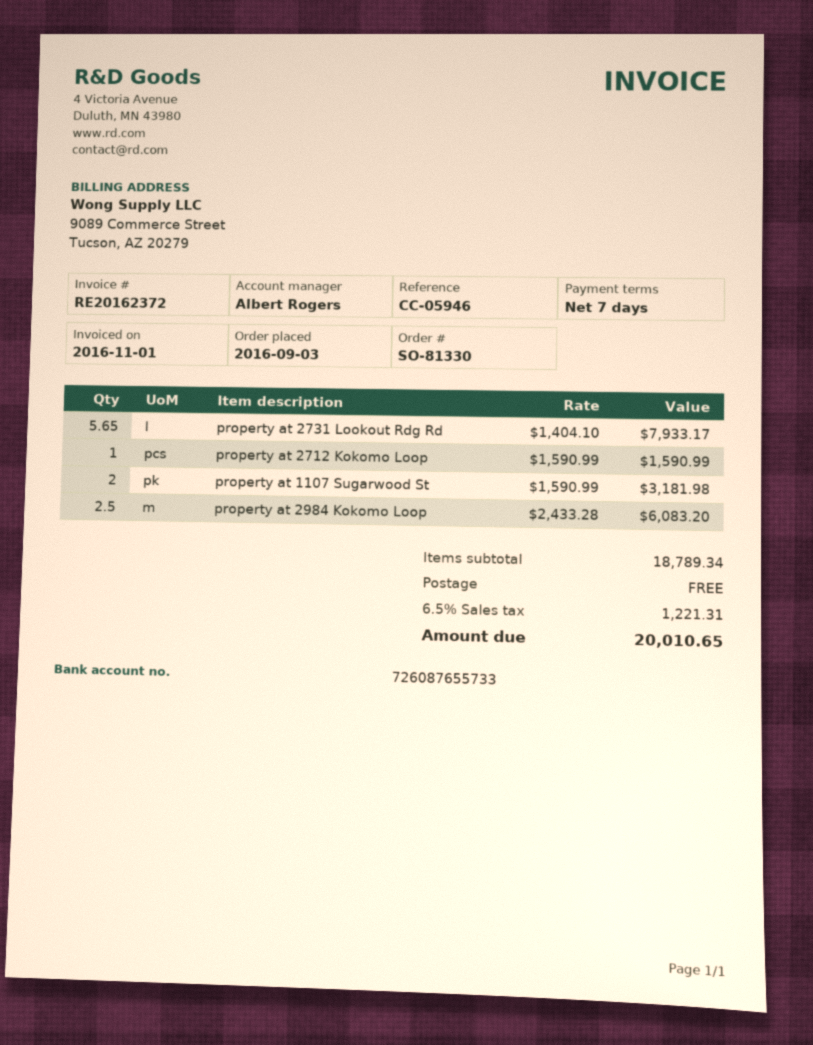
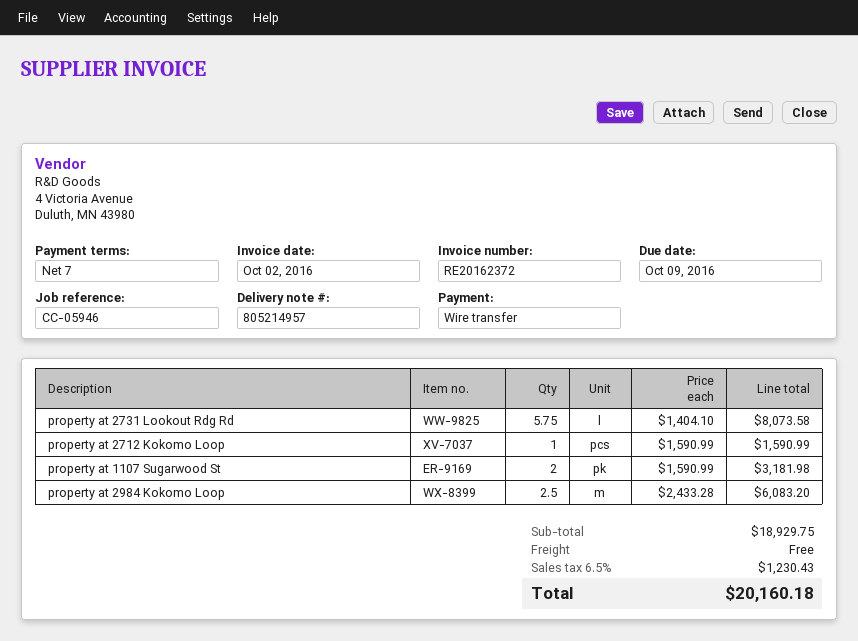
invoice date: 2016-11-01 -> 2016-10-02
property at 2731 Lookout Rdg Rd: 5.65 x 1404.10 = 7933.17 -> 5.75 x 1404.10 = 8073.58
subtotal: 18789.34 -> 18929.75
tax: 6.5% = 1221.31 -> 6.5% = 1230.43
total: 20010.65 -> 20160.18

